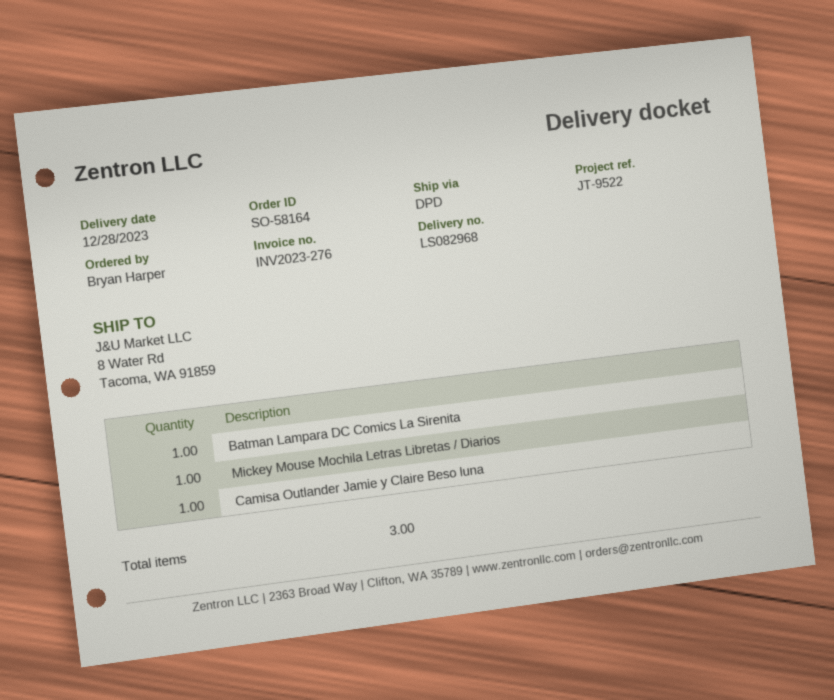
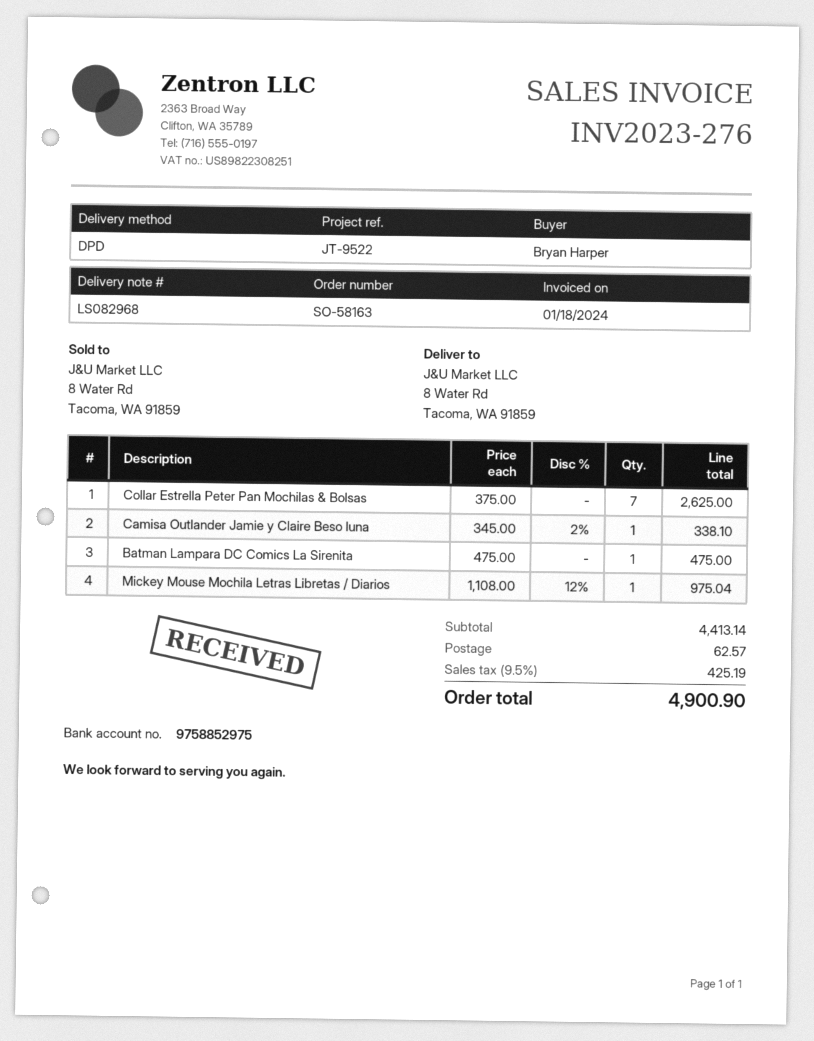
order number: SO-58164 -> SO-58163
Collar Estrella Peter Pan Mochilas & Bolsas: none -> 7

